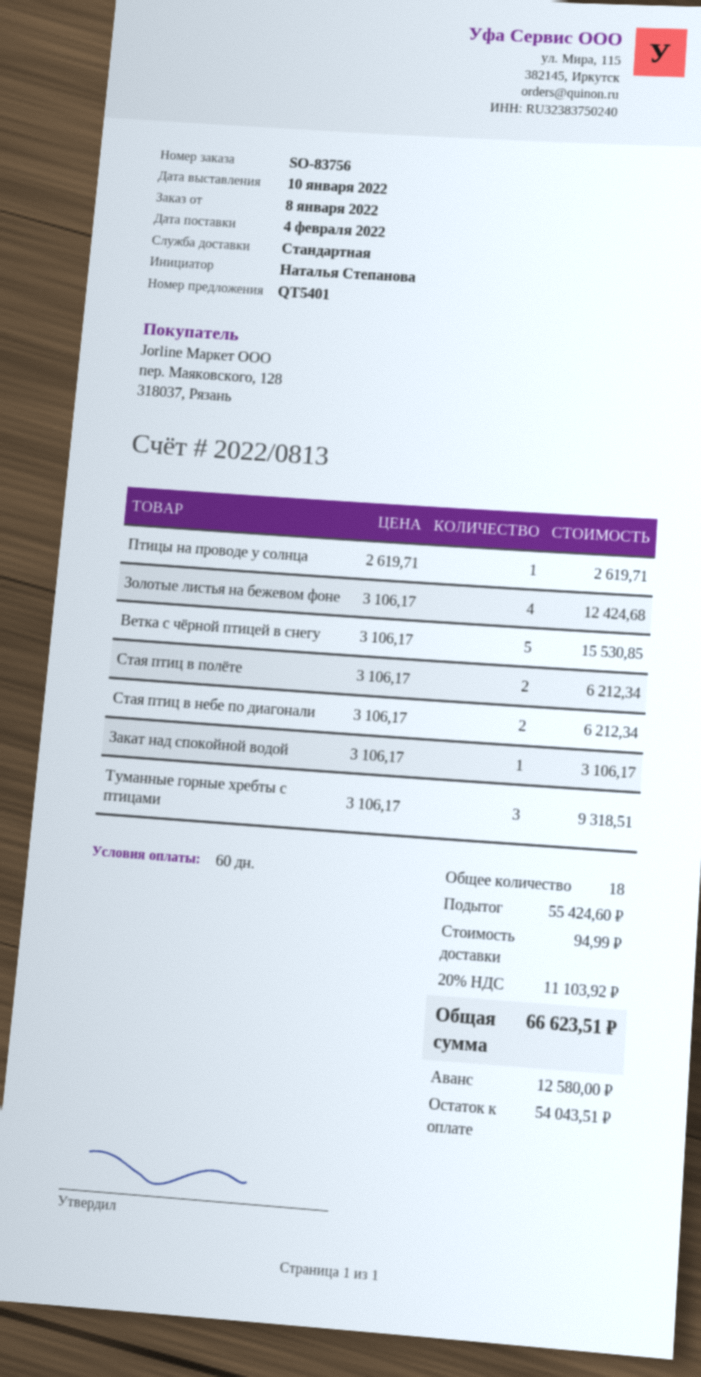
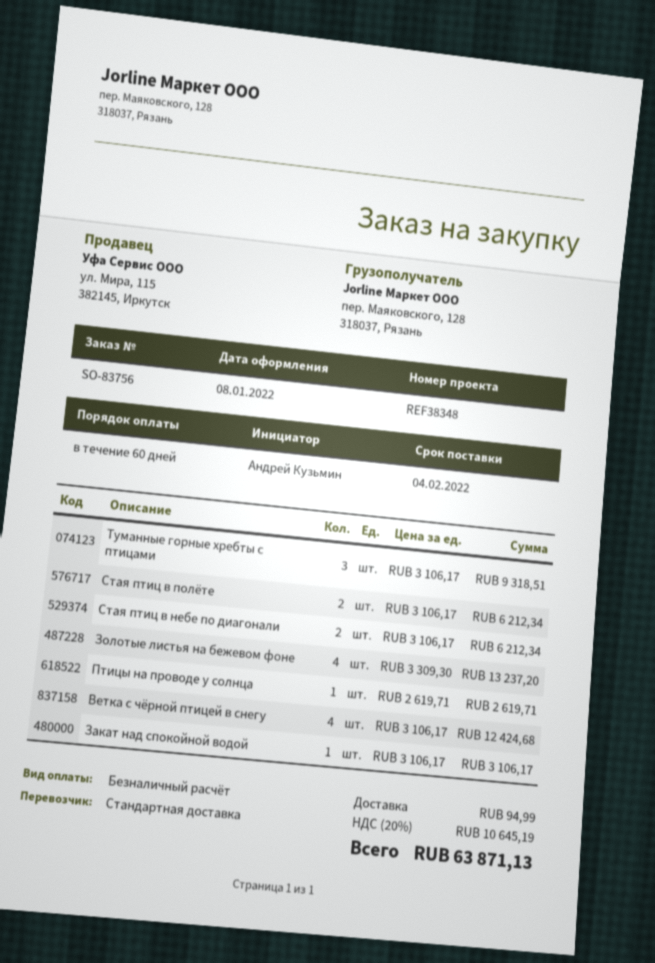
ordered by: Наталья Степанова -> Андрей Кузьмин
Золотые листья на бежевом фоне: 4 x 3106.17 = 12424.68 -> 4 x 3309.30 = 13237.20
Ветка с чёрной птицей в снегу: 5 x 3106.17 = 15530.85 -> 4 x 3106.17 = 12424.68
tax: 20% = 11103.92 -> 20% = 10645.19
total: 66623.51 -> 63871.13

